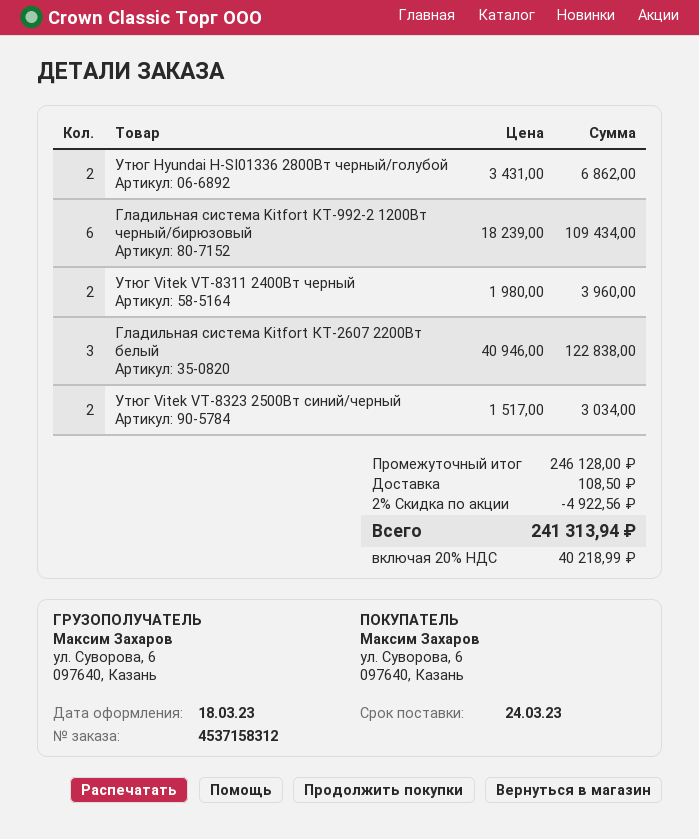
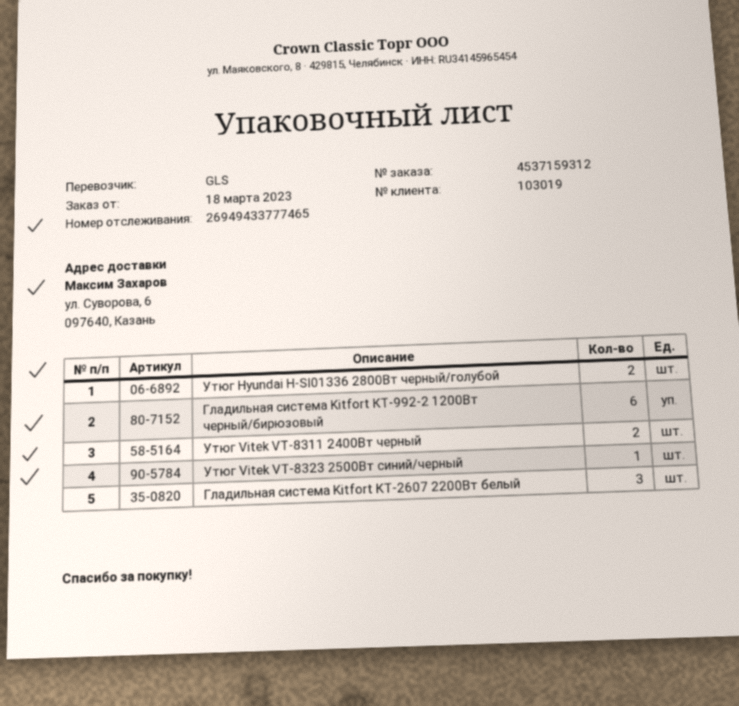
order number: 4537158312 -> 4537159312
Утюг Vitek VT-8323 2500Вт синий/черный: 2 -> 1

